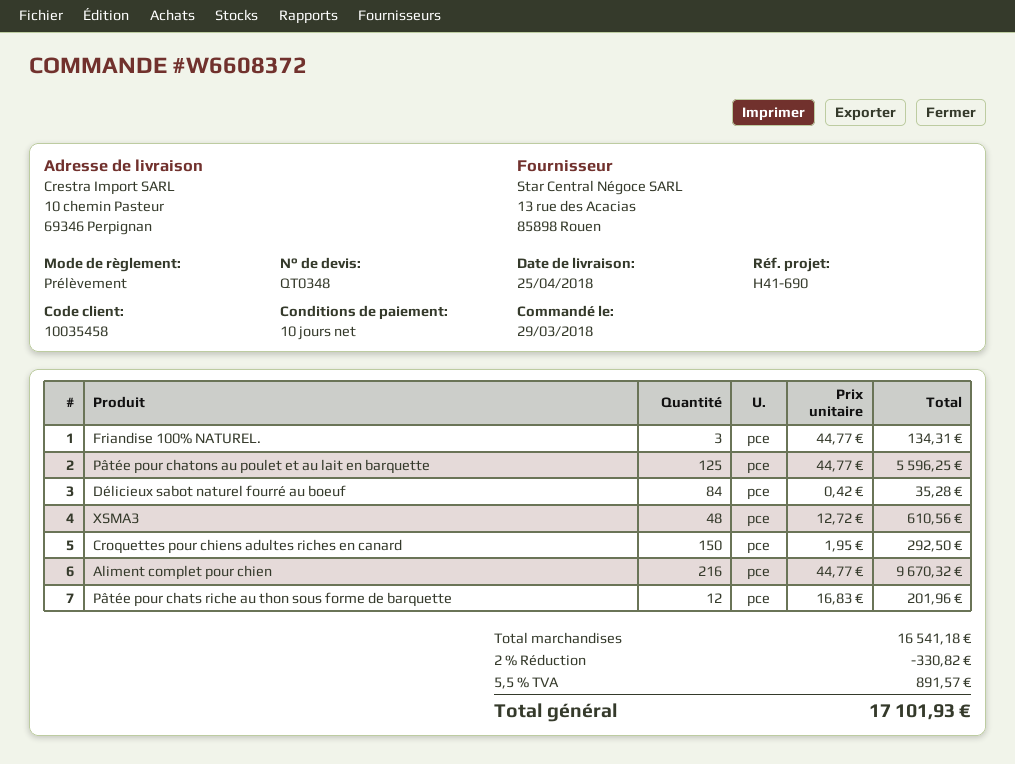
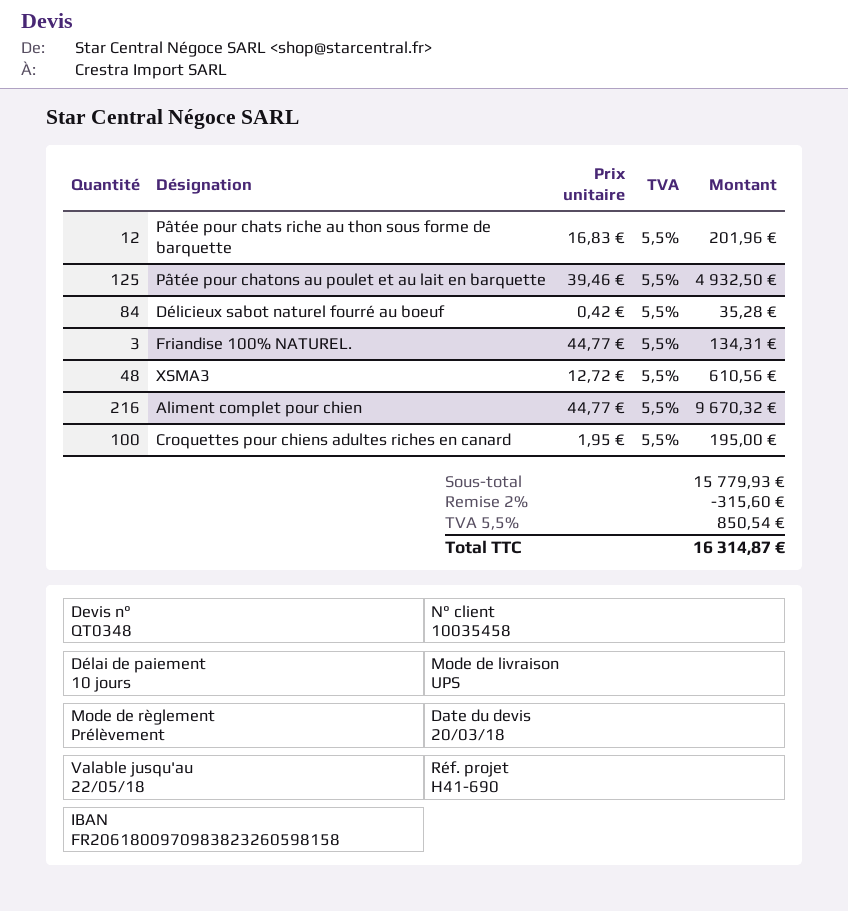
Pâtée pour chatons au poulet et au lait en barquette: 125 x 44.77 = 5596.25 -> 125 x 39.46 = 4932.50
Croquettes pour chiens adultes riches en canard: 150 x 1.95 = 292.50 -> 100 x 1.95 = 195.00
subtotal: 16541.18 -> 15779.93
discount: 2% = 330.82 -> 2% = 315.60
tax: 5.5% = 891.57 -> 5.5% = 850.54
total: 17101.93 -> 16314.87

